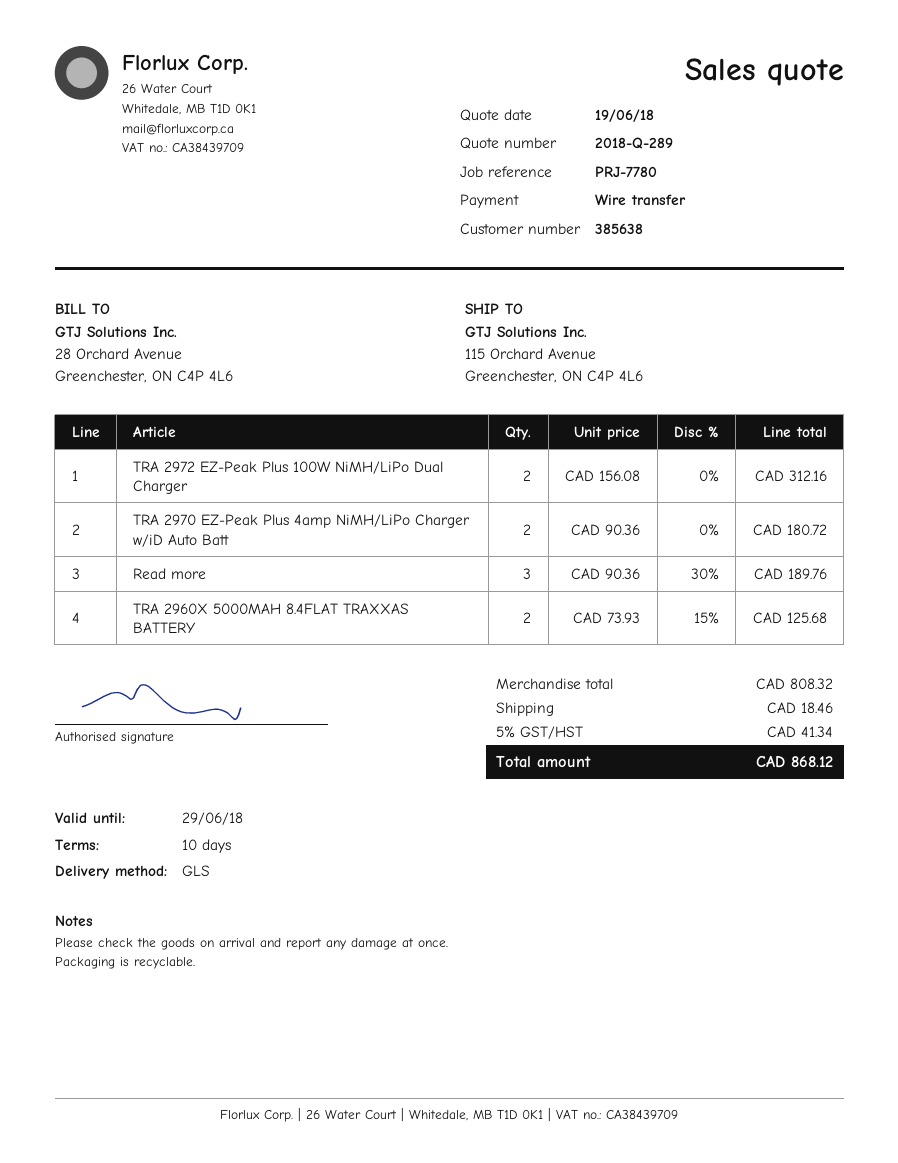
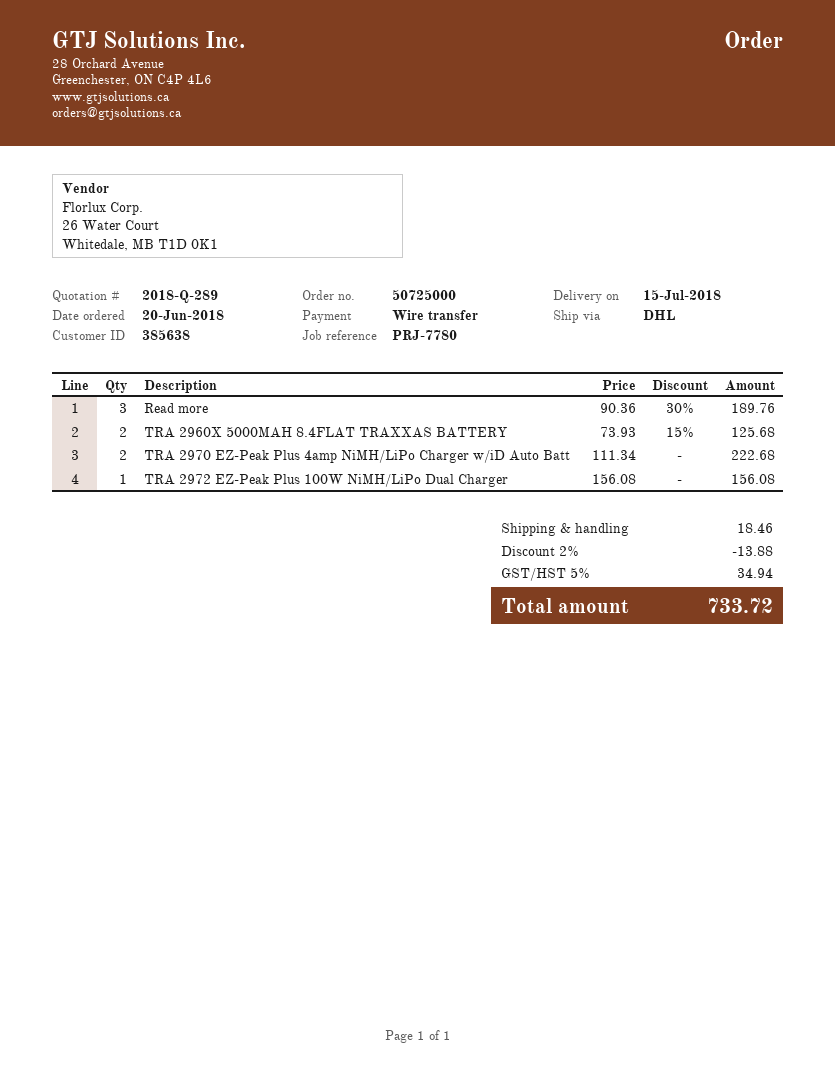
shipping method: GLS -> DHL
TRA 2972 EZ-Peak Plus 100W NiMH/LiPo Dual Charger: 2 x 156.08 = 312.16 -> 1 x 156.08 = 156.08
TRA 2970 EZ-Peak Plus 4amp NiMH/LiPo Charger w/iD Auto Batt: 2 x 90.36 = 180.72 -> 2 x 111.34 = 222.68
discount: none -> 2% = 13.88
tax: 5% = 41.34 -> 5% = 34.94
total: 868.12 -> 733.72

